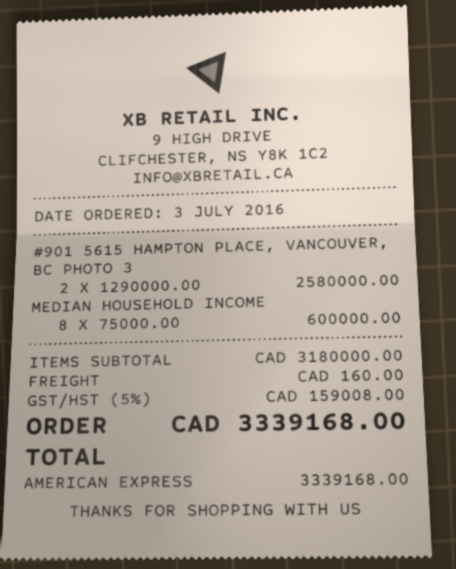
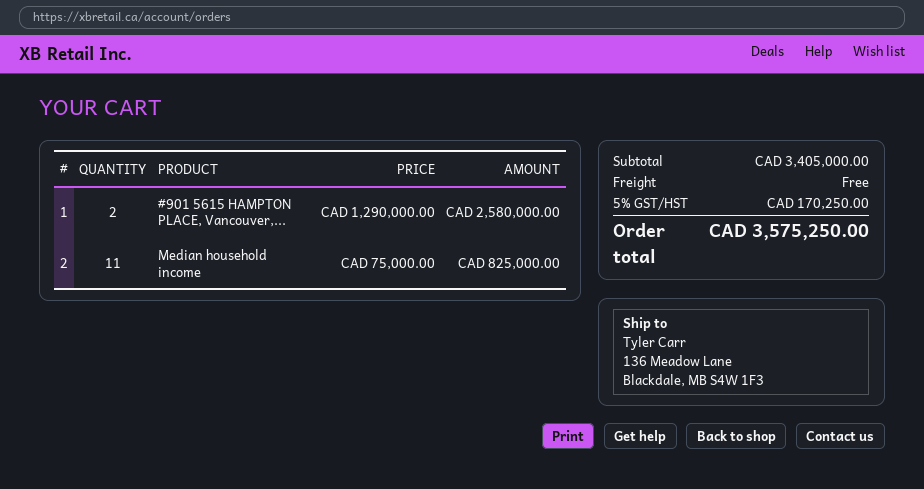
MEDIAN HOUSEHOLD INCOME: 8 x 75000.00 = 600000.00 -> 11 x 75000.00 = 825000.00
subtotal: 3180000.00 -> 3405000.00
shipping: 160.00 -> 0.00
tax: 5% = 159008.00 -> 5% = 170250.00
total: 3339168.00 -> 3575250.00

